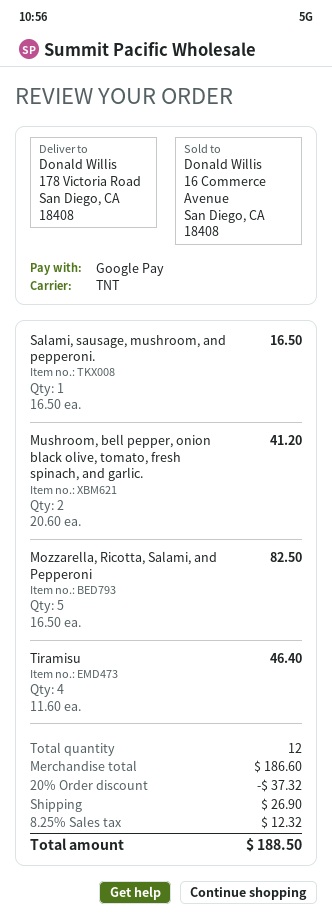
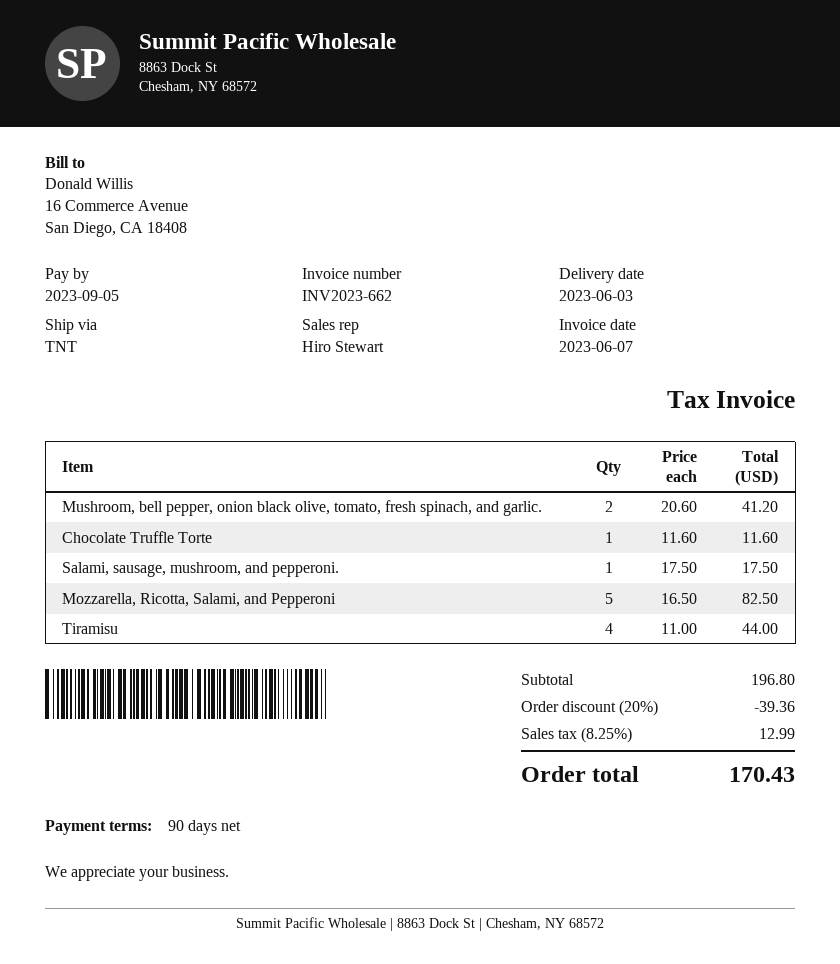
Salami, sausage, mushroom, and pepperoni.: 1 x 16.50 = 16.50 -> 1 x 17.50 = 17.50
Tiramisu: 4 x 11.60 = 46.40 -> 4 x 11.00 = 44.00
Chocolate Truffle Torte: none -> 1 x 11.60 = 11.60
subtotal: 186.60 -> 196.80
discount: 20% = 37.32 -> 20% = 39.36
shipping: 26.90 -> none
tax: 8.25% = 12.32 -> 8.25% = 12.99
total: 188.50 -> 170.43

